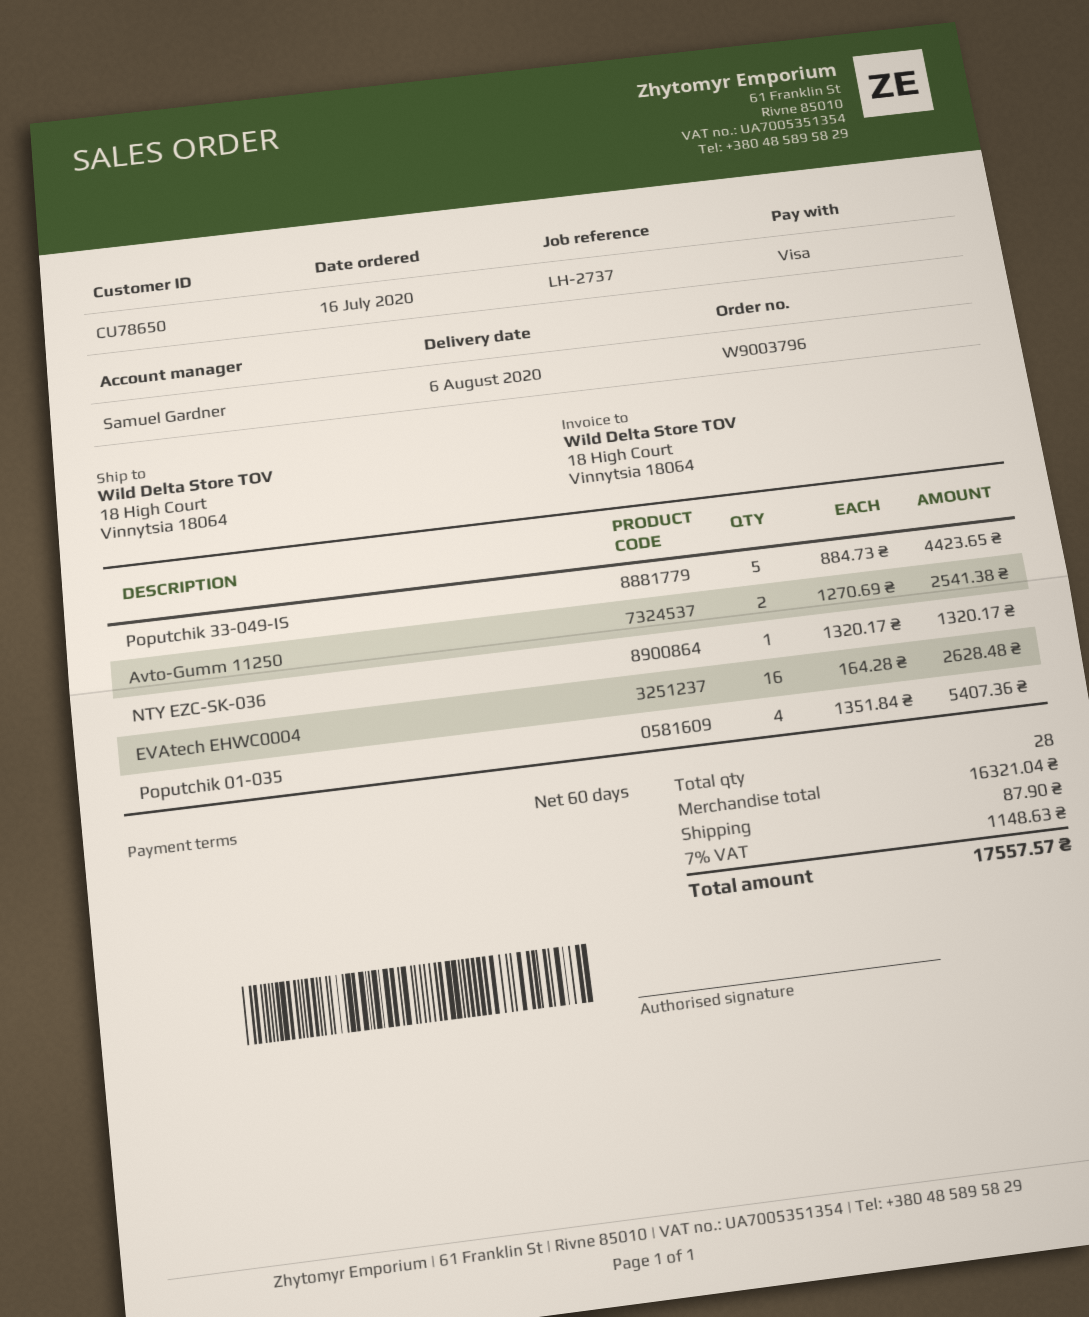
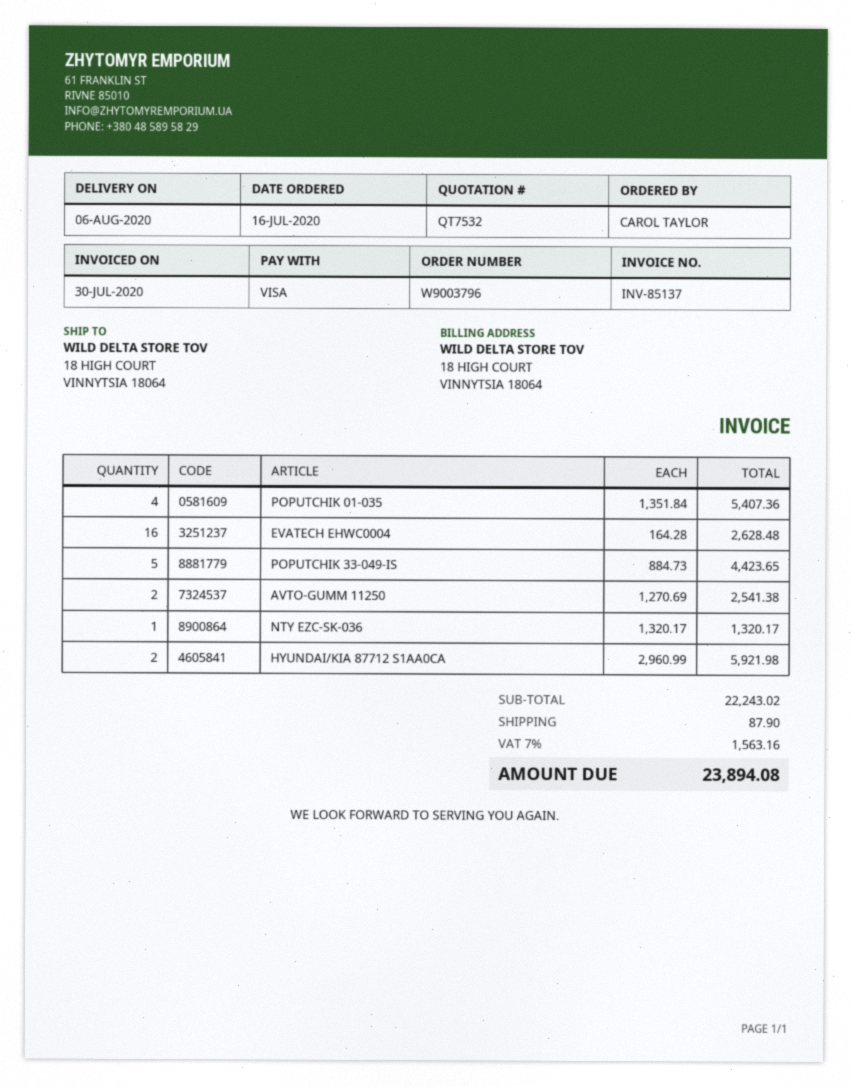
HYUNDAI/KIA 87712 S1AA0CA: none -> 2 x 2960.99 = 5921.98
subtotal: 16321.04 -> 22243.02
tax: 7% = 1148.63 -> 7% = 1563.16
total: 17557.57 -> 23894.08

